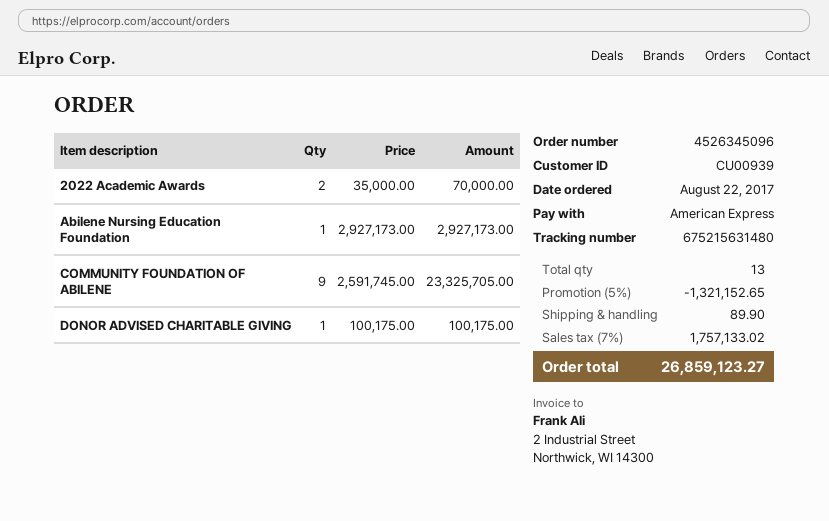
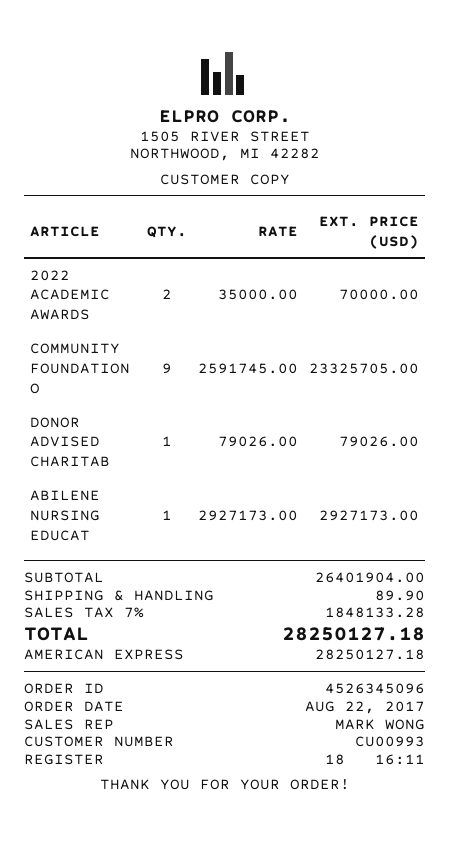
customer number: CU00939 -> CU00993
DONOR ADVISED CHARITABLE GIVING: 1 x 100175.00 = 100175.00 -> 1 x 79026.00 = 79026.00
discount: 5% = 1321152.65 -> none
tax: 7% = 1757133.02 -> 7% = 1848133.28
total: 26859123.27 -> 28250127.18

